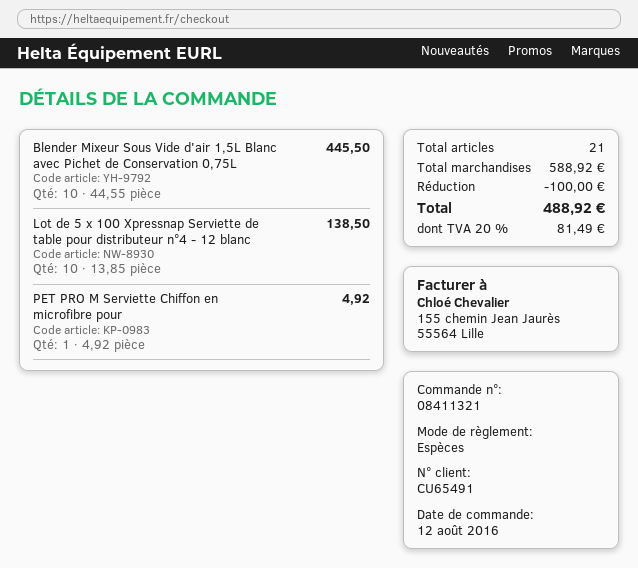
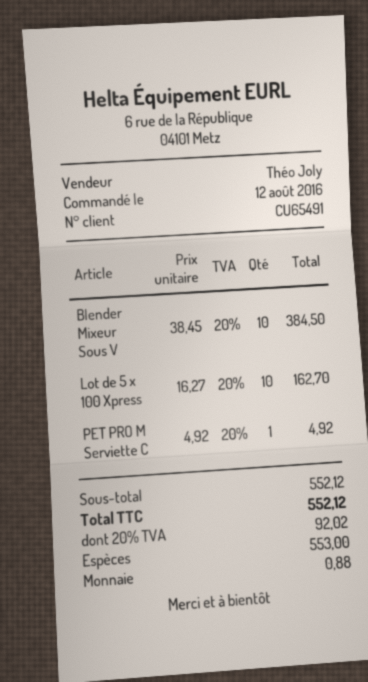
Blender Mixeur Sous Vide d'air 1,5L Blanc avec Pichet de Conservation 0,75L: 10 x 44.55 = 445.50 -> 10 x 38.45 = 384.50
Lot de 5 x 100 Xpressnap Serviette de table pour distributeur n°4 - 12 blanc: 10 x 13.85 = 138.50 -> 10 x 16.27 = 162.70
subtotal: 588.92 -> 552.12
discount: 100.00 -> none
tax: 20% = 81.49 -> 20% = 92.02
total: 488.92 -> 552.12

